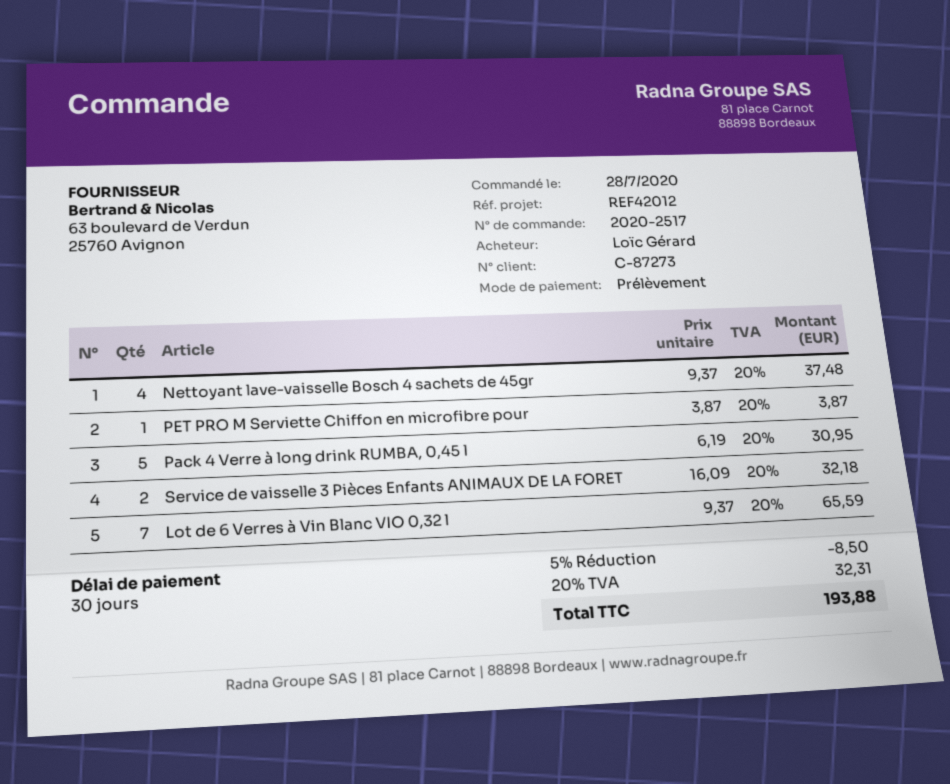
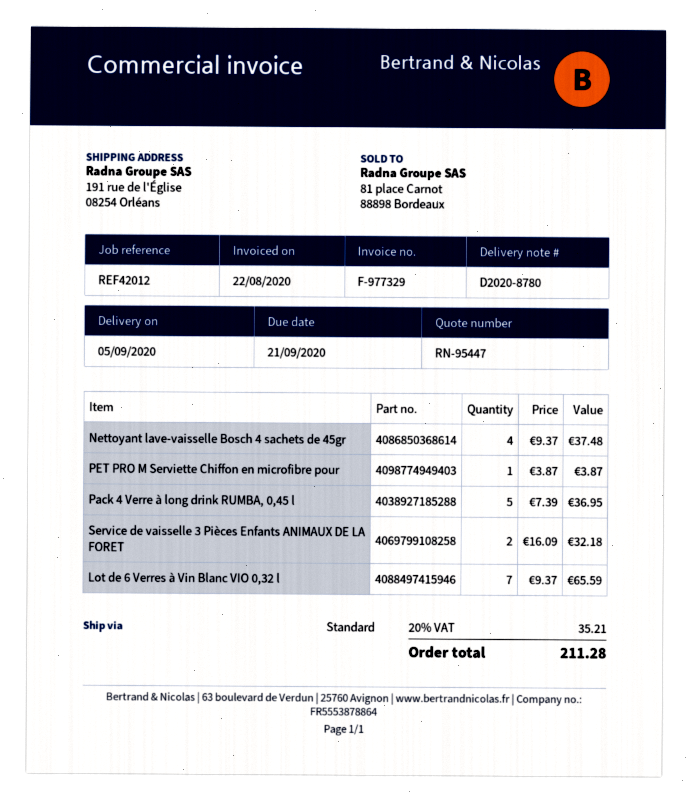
Pack 4 Verre à long drink RUMBA, 0,45 l: 5 x 6.19 = 30.95 -> 5 x 7.39 = 36.95
discount: 5% = 8.50 -> none
tax: 20% = 32.31 -> 20% = 35.21
total: 193.88 -> 211.28

